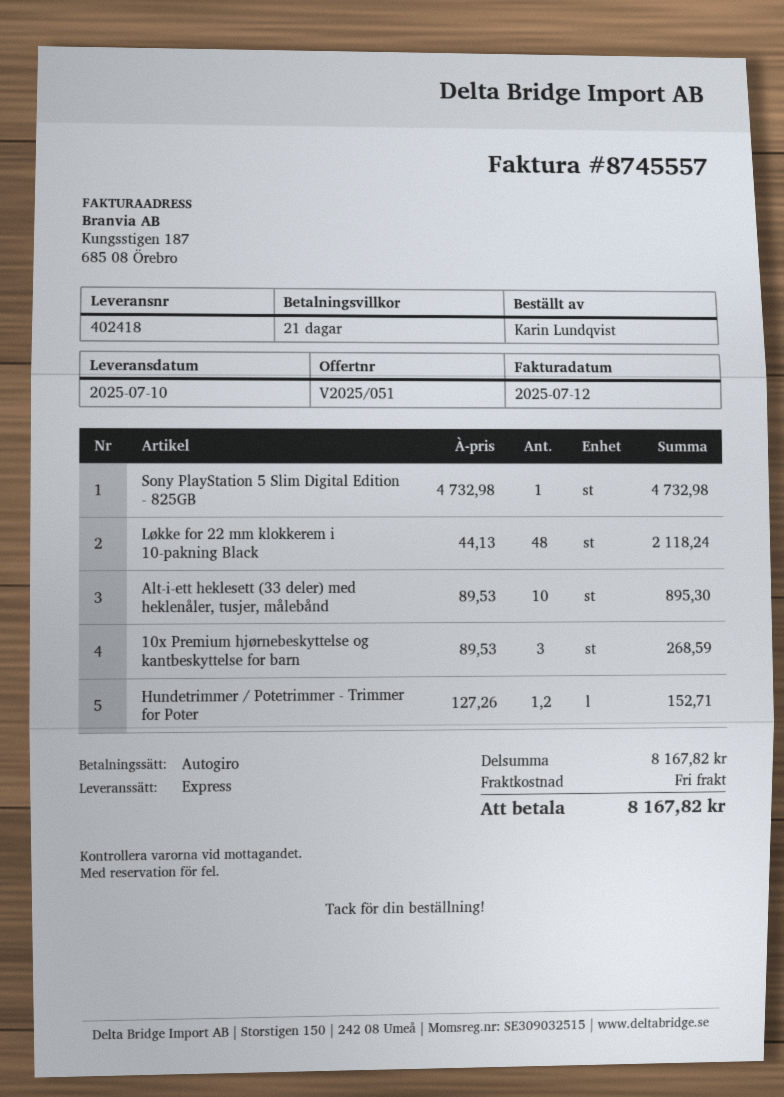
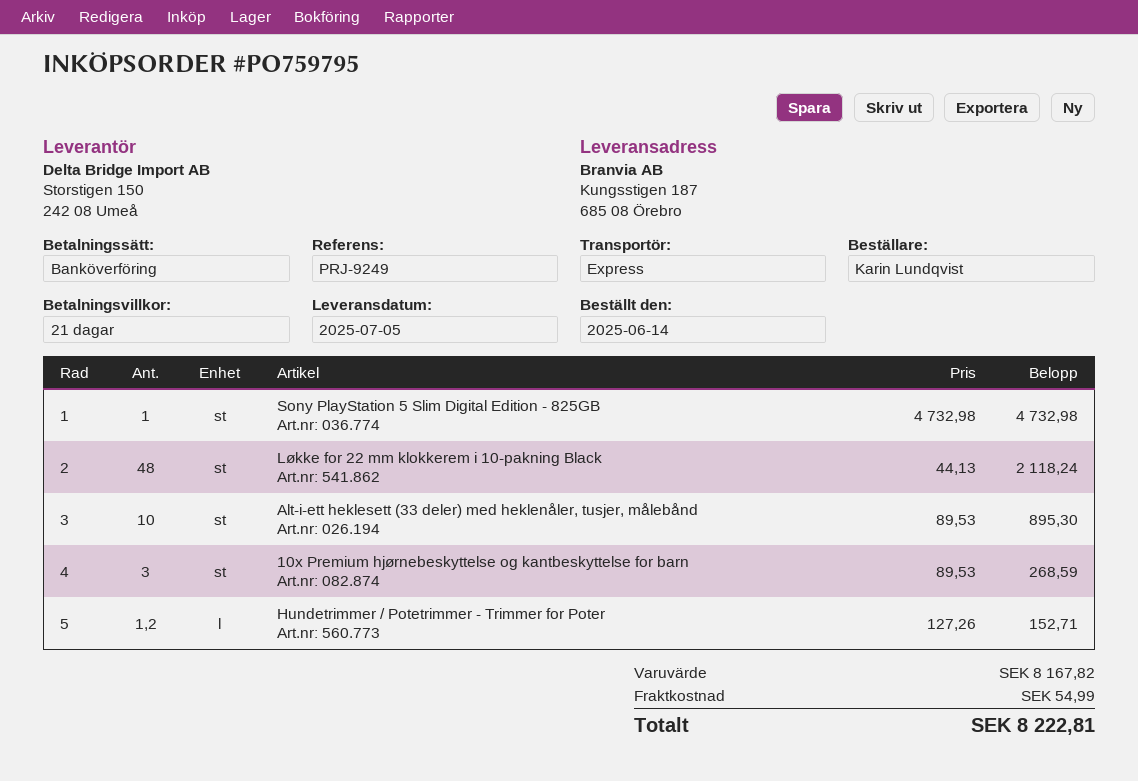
delivery date: 2025-07-10 -> 2025-07-05
payment method: direct debit -> bank transfer
shipping: 0.00 -> 54.99
total: 8167.82 -> 8222.81

